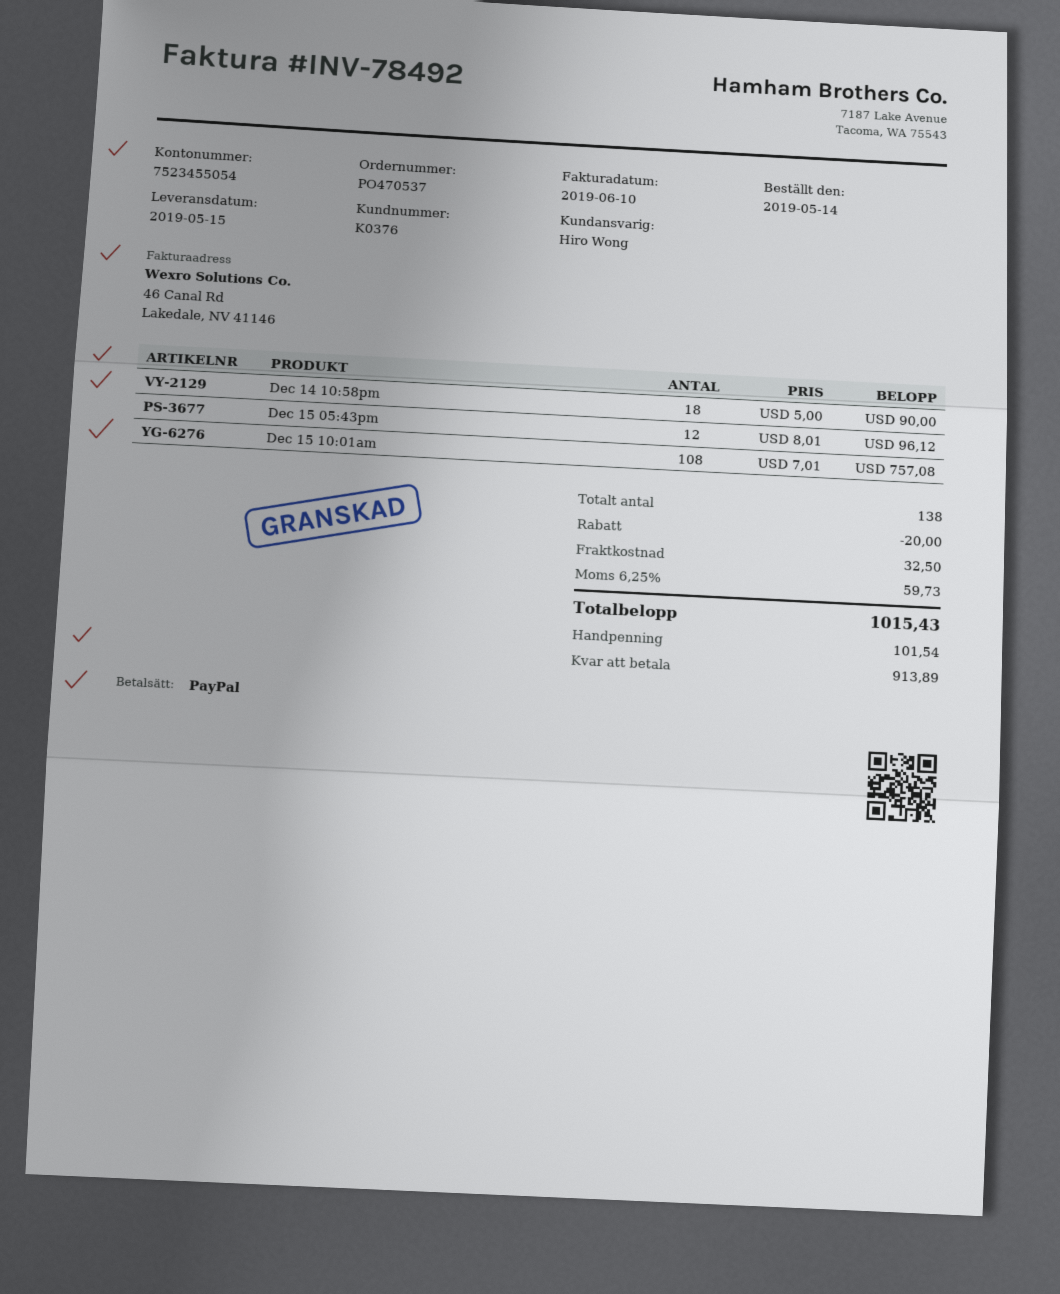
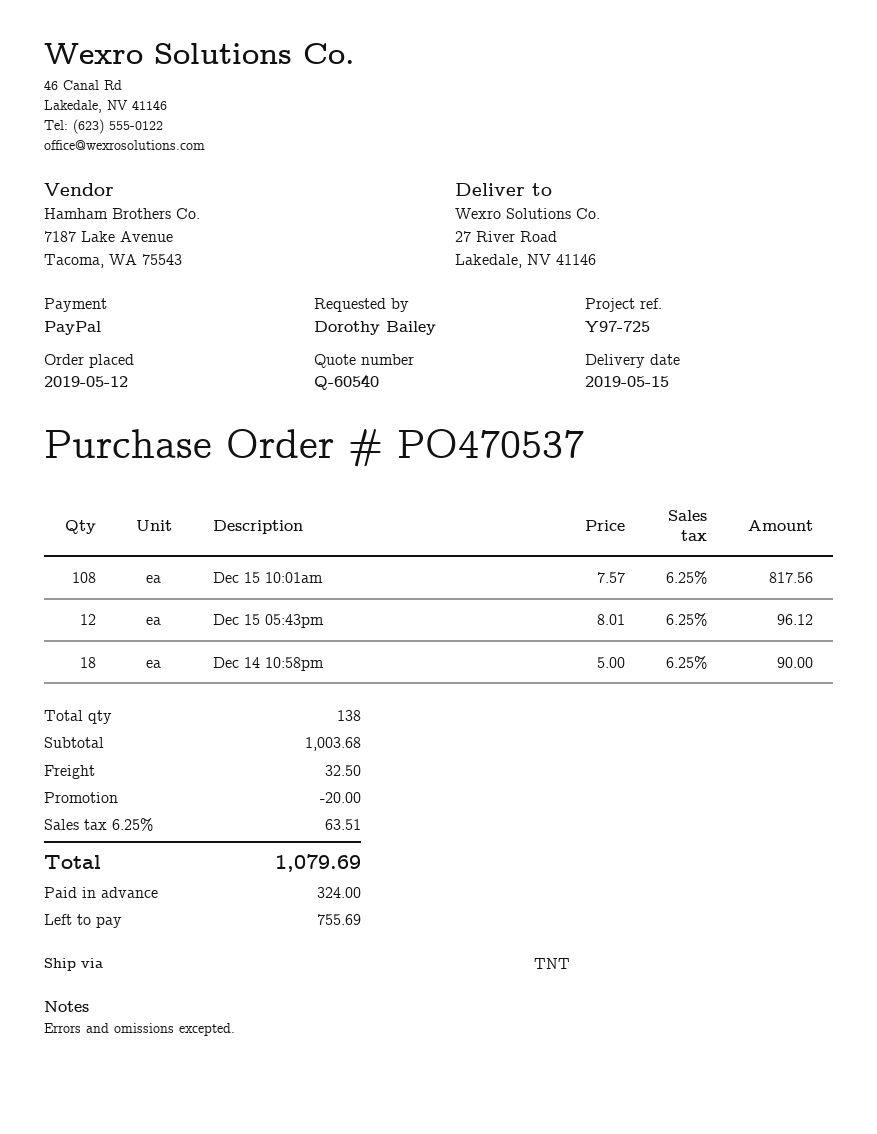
order date: 2019-05-14 -> 2019-05-12
Dec 15 10:01am: 108 x 7.01 = 757.08 -> 108 x 7.57 = 817.56
tax: 6.25% = 59.73 -> 6.25% = 63.51
total: 1015.43 -> 1079.69
deposit: 101.54 -> 324.00
balance: 913.89 -> 755.69

